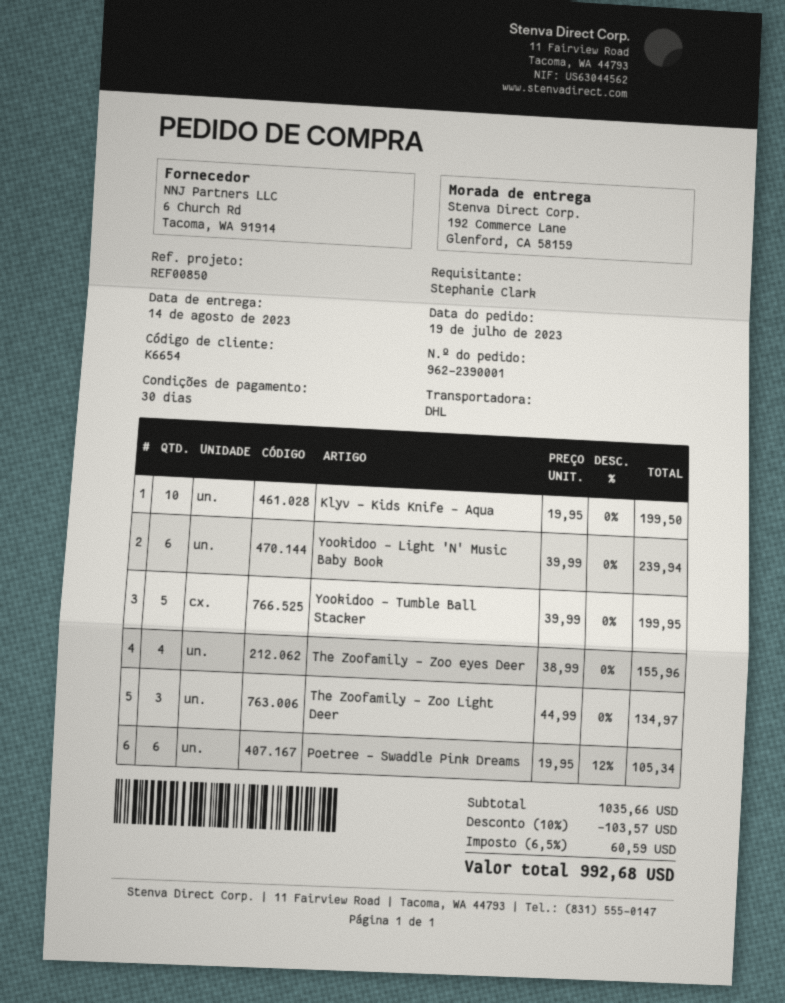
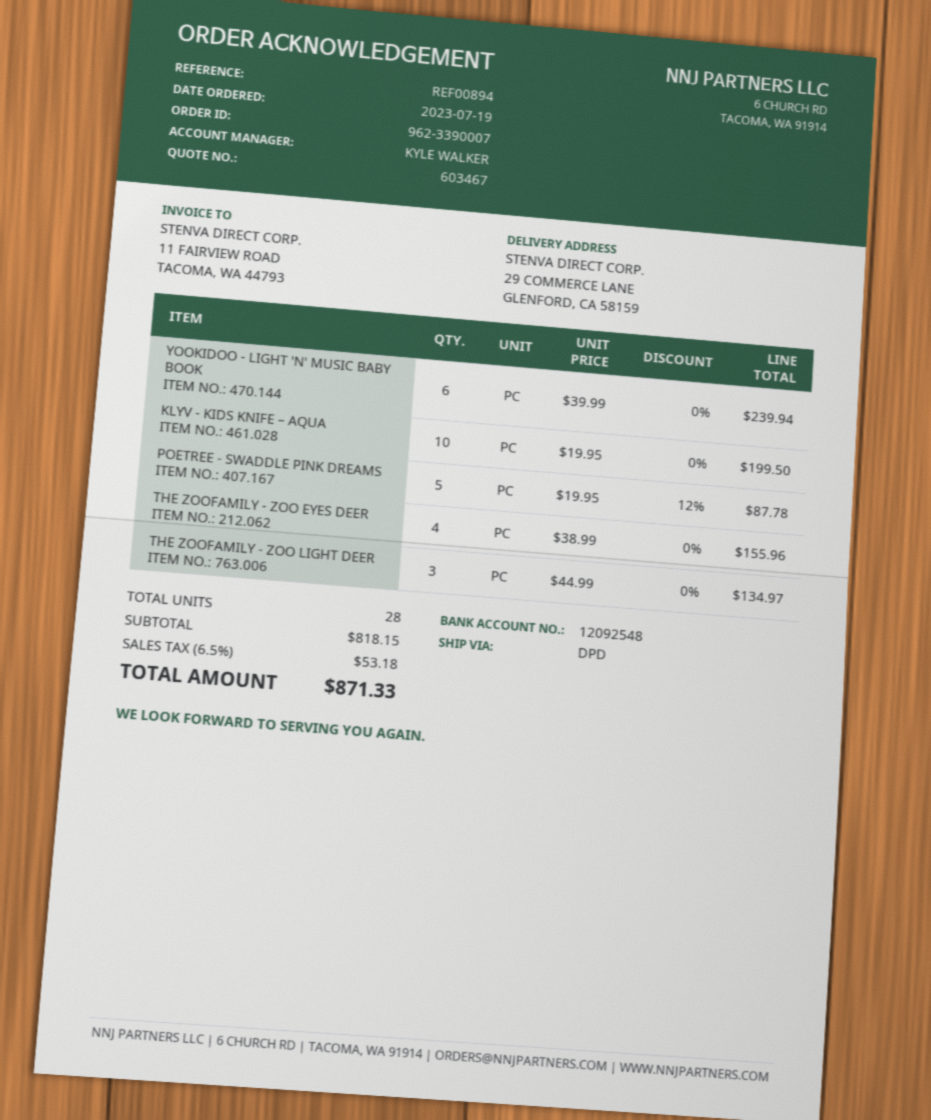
order number: 962-2390001 -> 962-3390007
reference: REF00850 -> REF00894
shipping method: DHL -> DPD
ship to: 192 Commerce Lane, Glenford, CA 58159 -> 29 COMMERCE LANE, GLENFORD, CA 58159
Yookidoo - Tumble Ball Stacker: 5 x 39.99 = 199.95 -> none
Poetree - Swaddle Pink Dreams: 6 x 19.95 - 12% = 105.34 -> 5 x 19.95 - 12% = 87.78
subtotal: 1035.66 -> 818.15
discount: 10% = 103.57 -> none
tax: 6.5% = 60.59 -> 6.5% = 53.18
total: 992.68 -> 871.33

